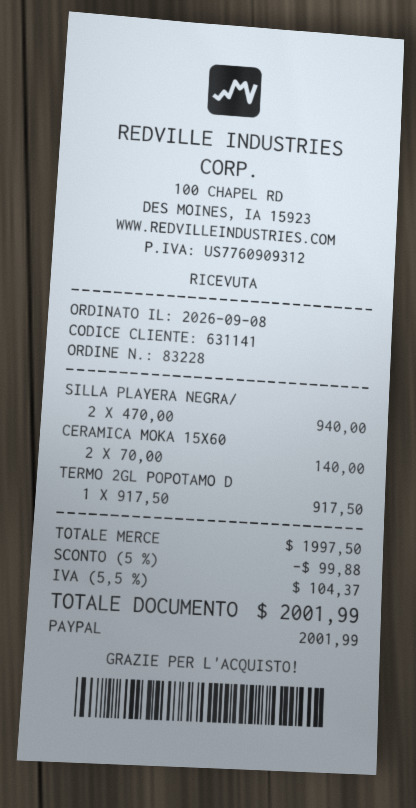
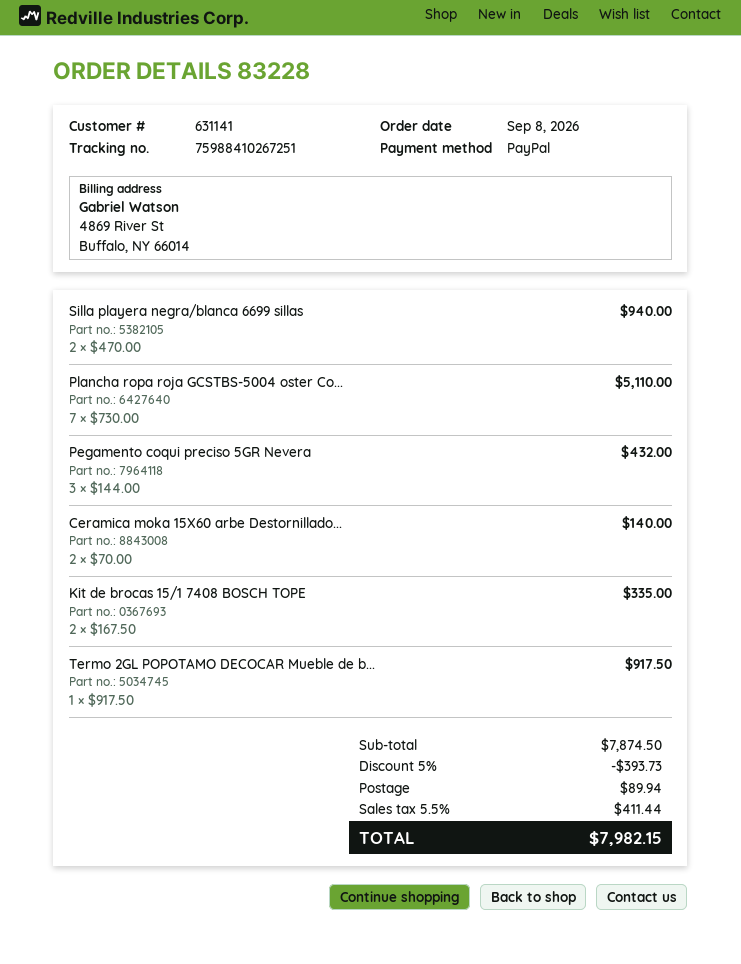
Plancha ropa roja GCSTBS-5004 oster Co...: none -> 7 x 730.00 = 5110.00
Pegamento coqui preciso 5GR Nevera: none -> 3 x 144.00 = 432.00
Kit de brocas 15/1 7408 BOSCH TOPE: none -> 2 x 167.50 = 335.00
subtotal: 1997.50 -> 7874.50
discount: 5% = 99.88 -> 5% = 393.73
shipping: none -> 89.94
tax: 5.5% = 104.37 -> 5.5% = 411.44
total: 2001.99 -> 7982.15

